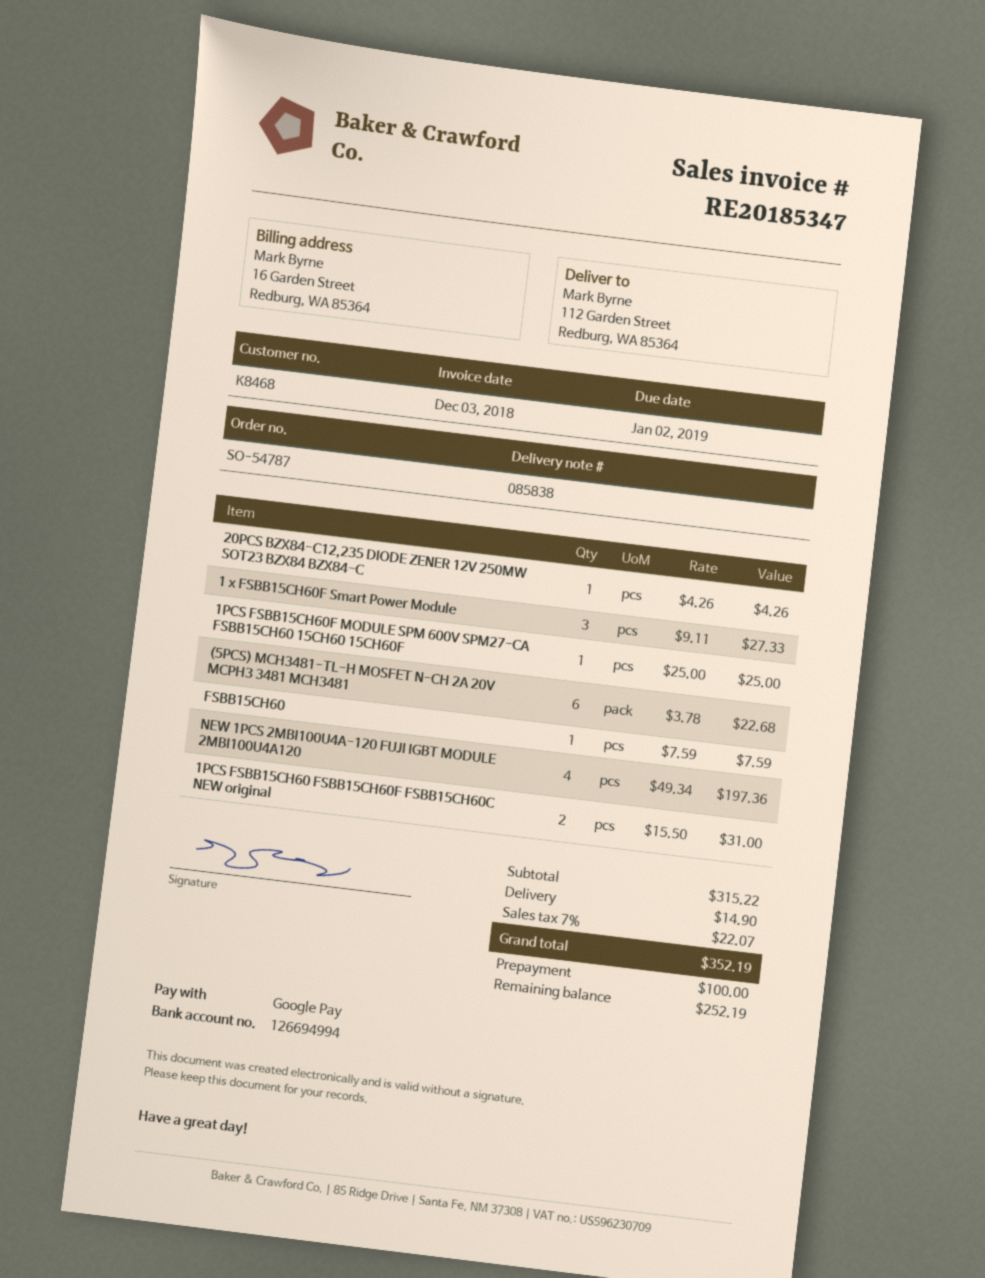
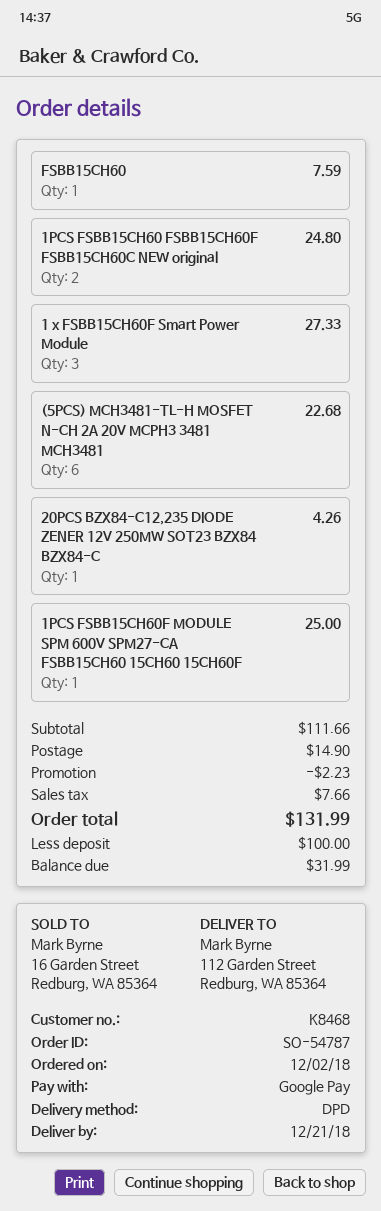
NEW 1PCS 2MBI100U4A-120 FUJI IGBT MODULE 2MBI100U4A120: 4 for 197.36 -> none
1PCS FSBB15CH60 FSBB15CH60F FSBB15CH60C NEW original: 2 for 31.00 -> 2 for 24.80
subtotal: 315.22 -> 111.66
discount: none -> 2.23
tax: 22.07 -> 7.66
total: 352.19 -> 131.99
balance: 252.19 -> 31.99

